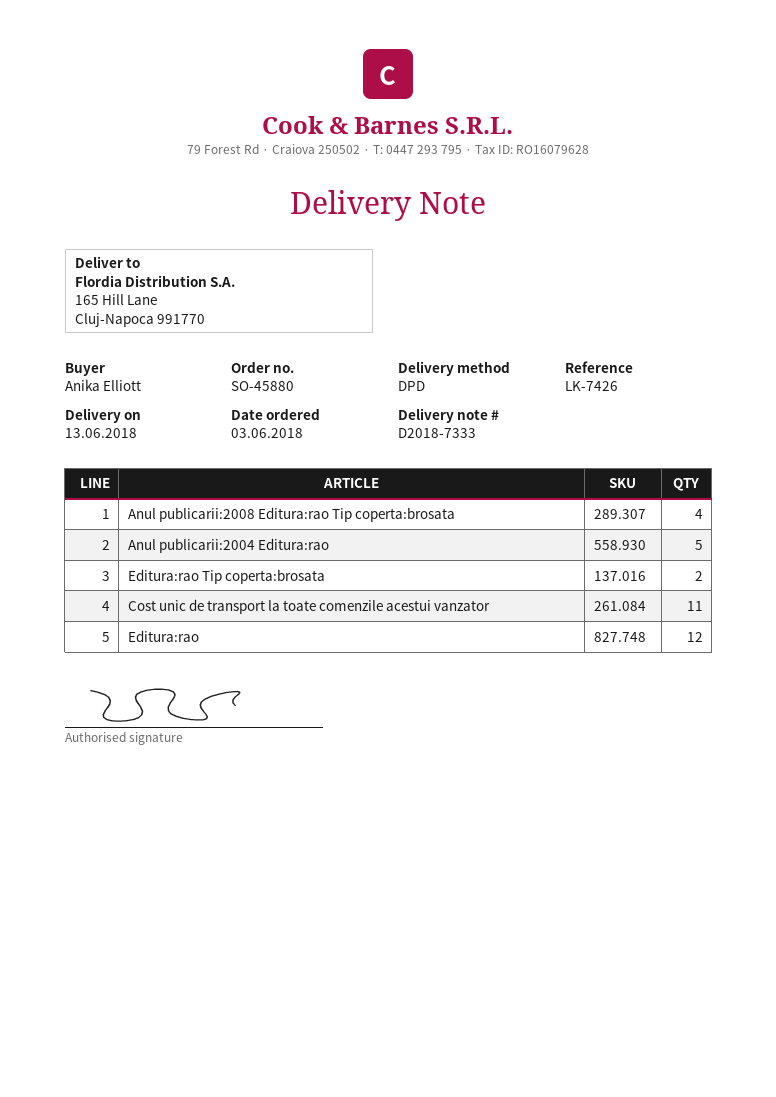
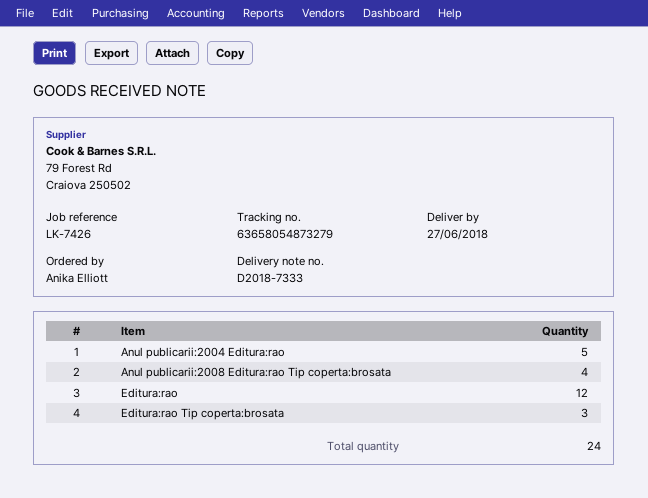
delivery date: 2018-06-13 -> 2018-06-27
Editura:rao Tip coperta:brosata: 2 -> 3
Cost unic de transport la toate comenzile acestui vanzator: 11 -> none

